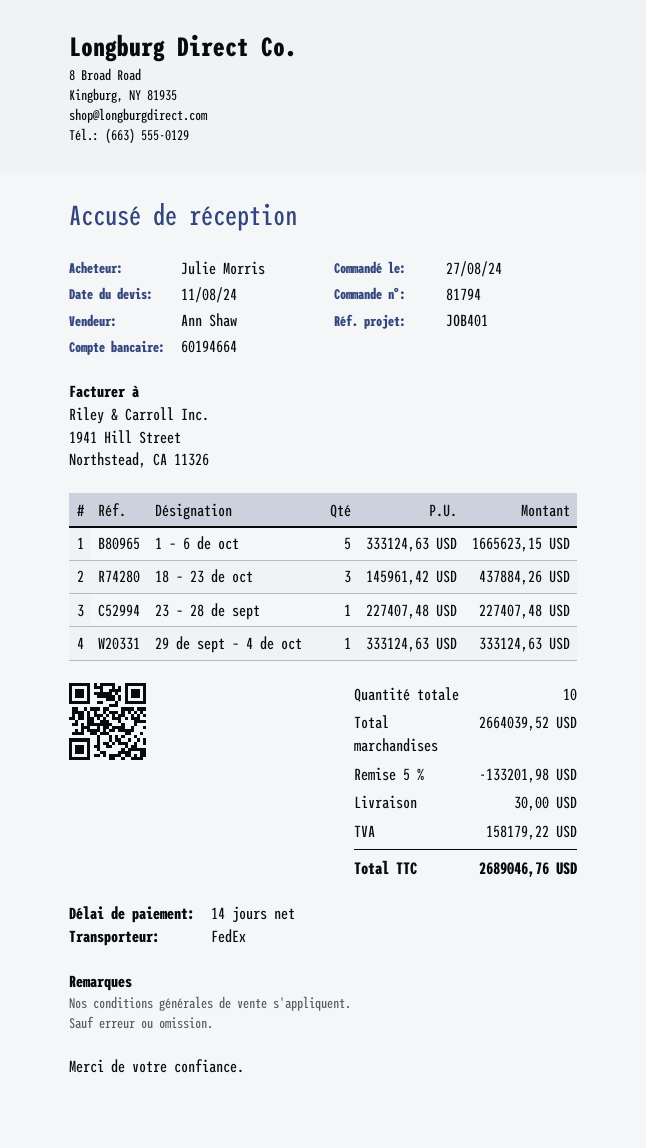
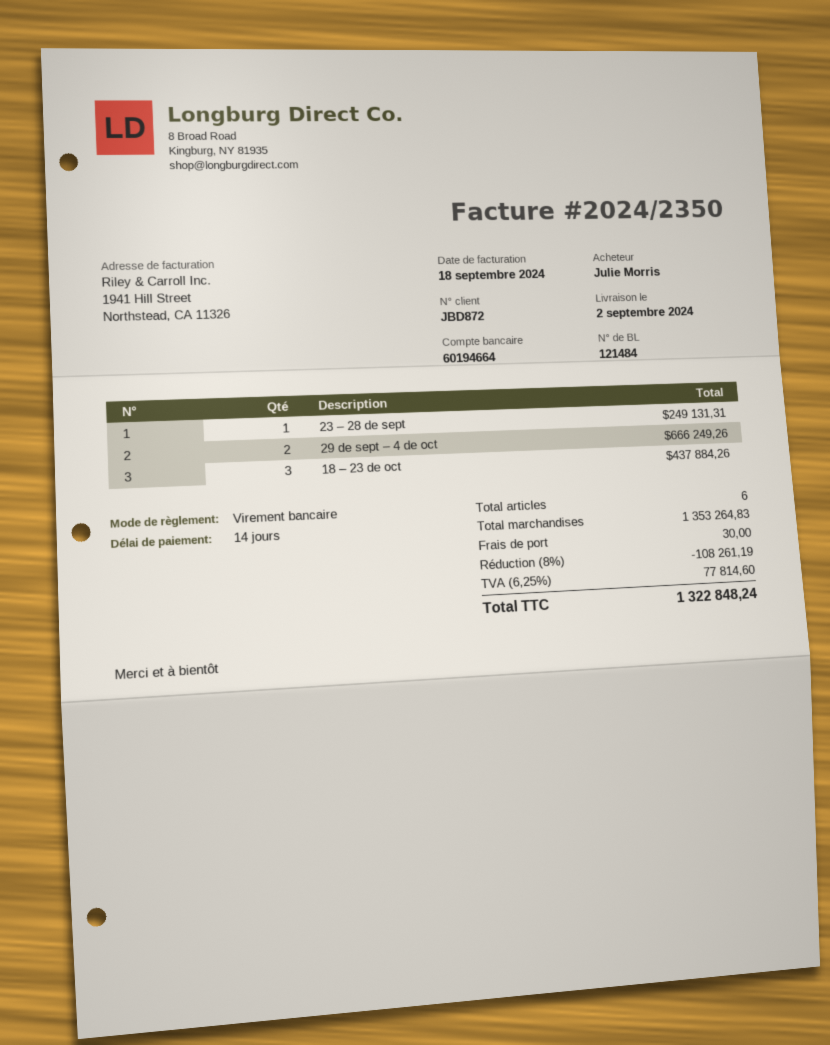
1 – 6 de oct: 5 for 1665623.15 -> none
23 – 28 de sept: 1 for 227407.48 -> 1 for 249131.31
29 de sept – 4 de oct: 1 for 333124.63 -> 2 for 666249.26
total quantity: 10 -> 6
subtotal: 2664039.52 -> 1353264.83
discount: 5% = 133201.98 -> 8% = 108261.19
tax: 158179.22 -> 77814.60
total: 2689046.76 -> 1322848.24

